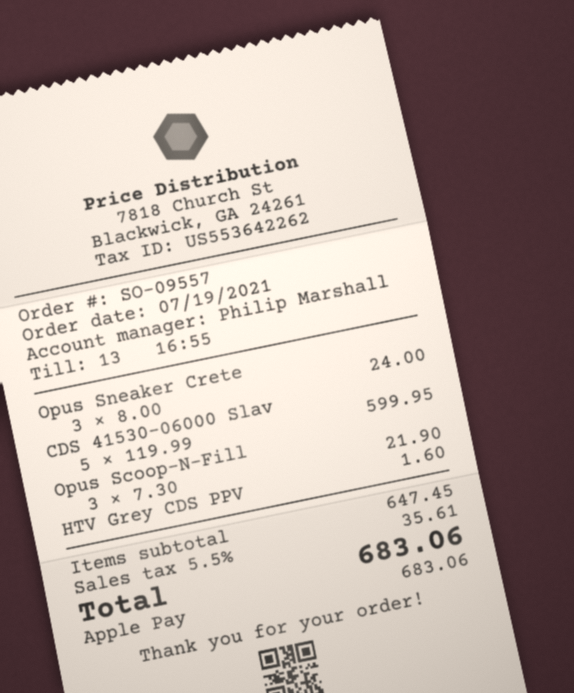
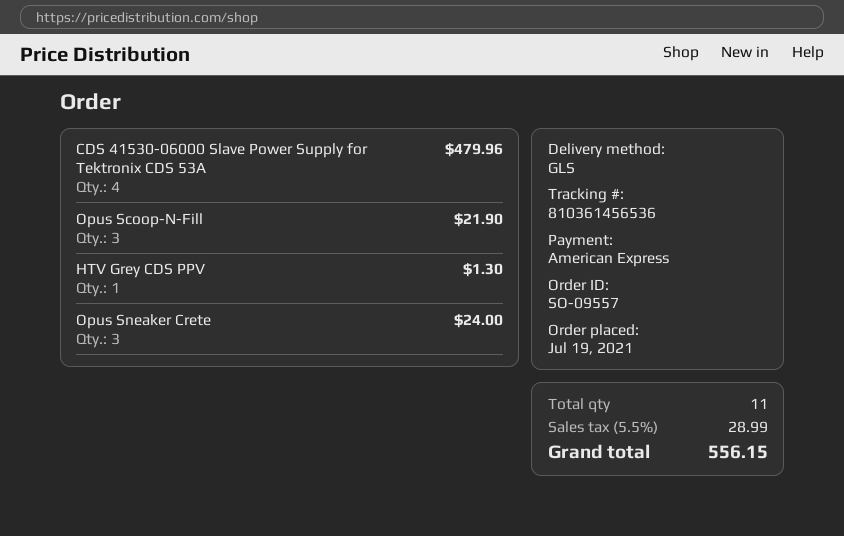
payment method: Apple Pay -> American Express
CDS 41530-06000 Slav: 5 for 599.95 -> 4 for 479.96
HTV Grey CDS PPV: 1 for 1.60 -> 1 for 1.30
tax: 5.5% = 35.61 -> 5.5% = 28.99
total: 683.06 -> 556.15

